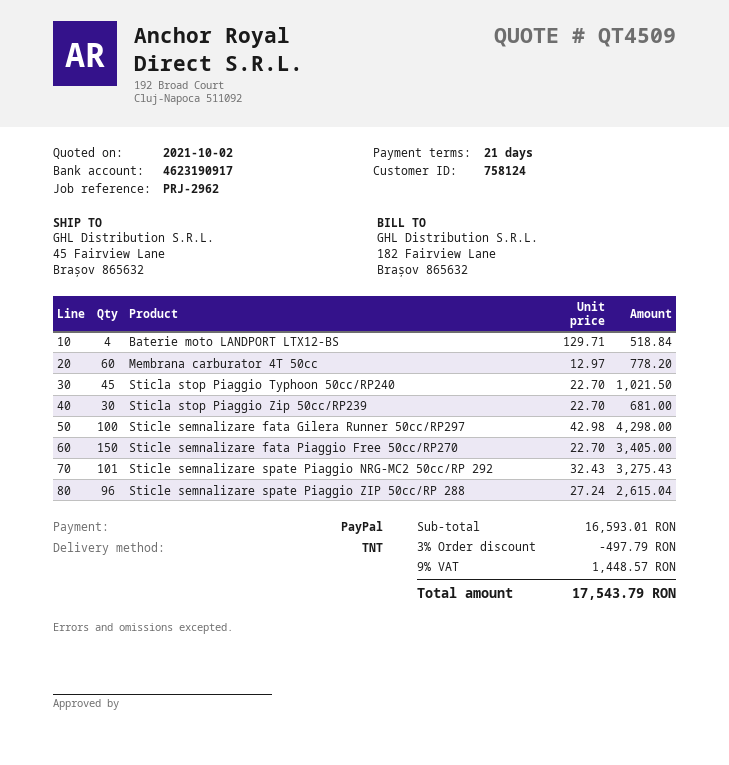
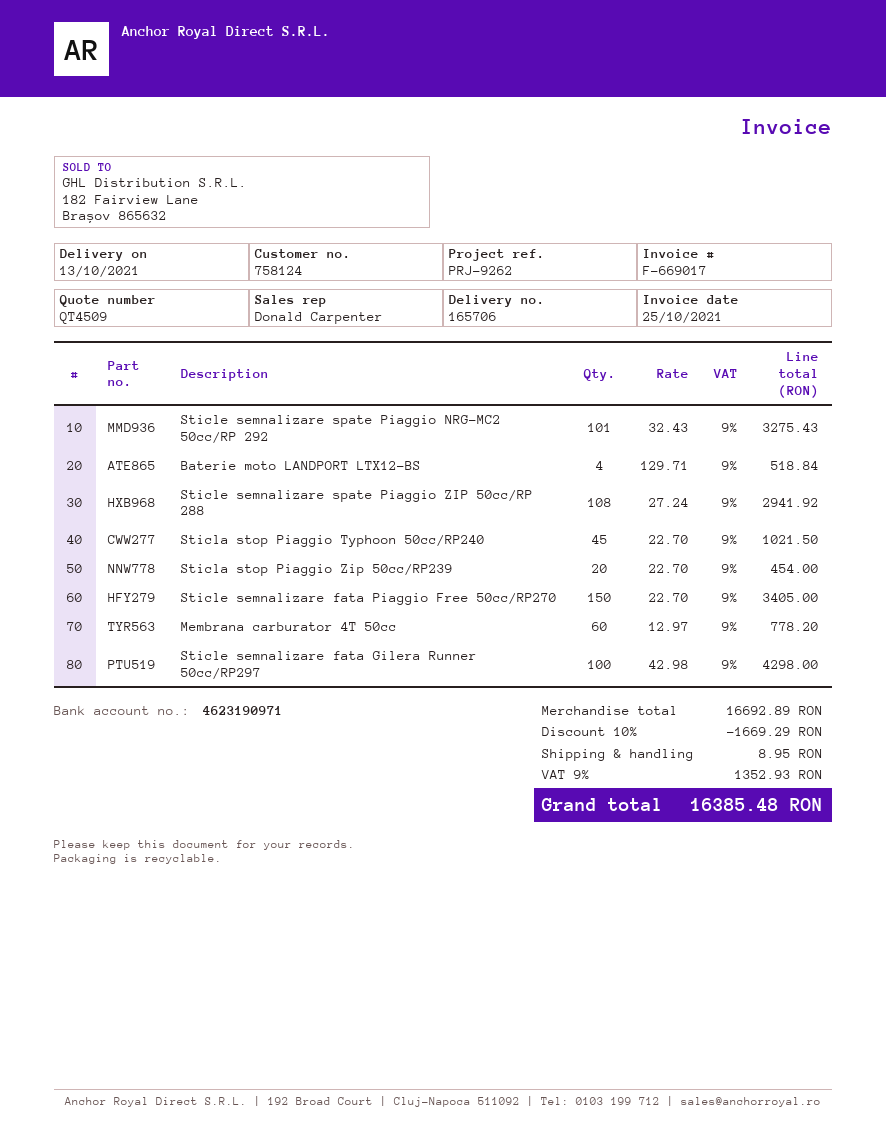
reference: PRJ-2962 -> PRJ-9262
bank account: 4623190917 -> 4623190971
Sticla stop Piaggio Zip 50cc/RP239: 30 x 22.70 = 681.00 -> 20 x 22.70 = 454.00
Sticle semnalizare spate Piaggio ZIP 50cc/RP 288: 96 x 27.24 = 2615.04 -> 108 x 27.24 = 2941.92
subtotal: 16593.01 -> 16692.89
discount: 3% = 497.79 -> 10% = 1669.29
shipping: none -> 8.95
tax: 9% = 1448.57 -> 9% = 1352.93
total: 17543.79 -> 16385.48

